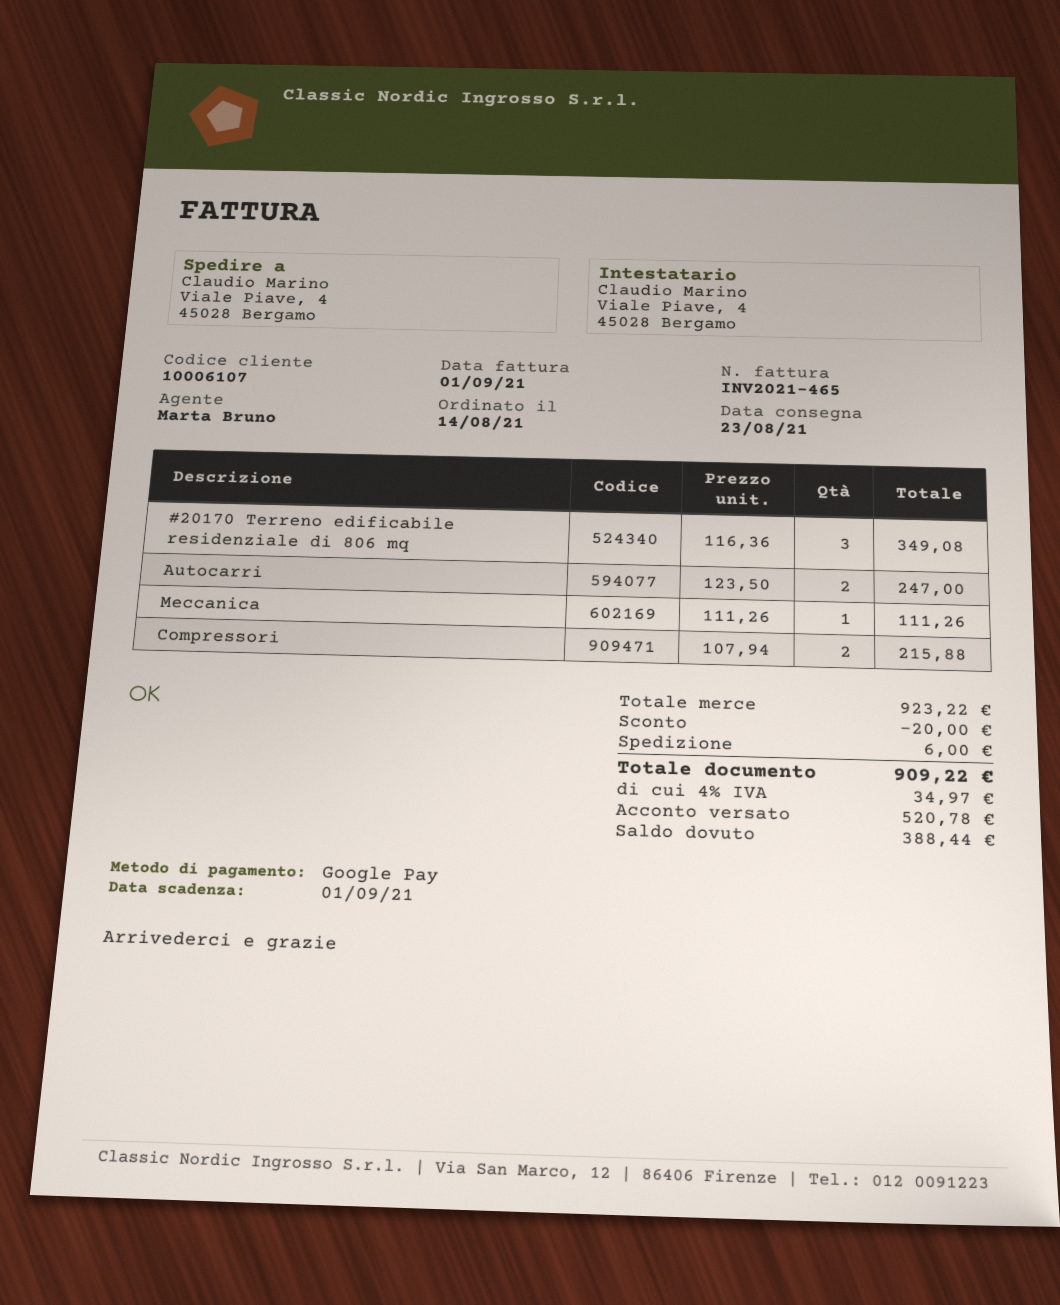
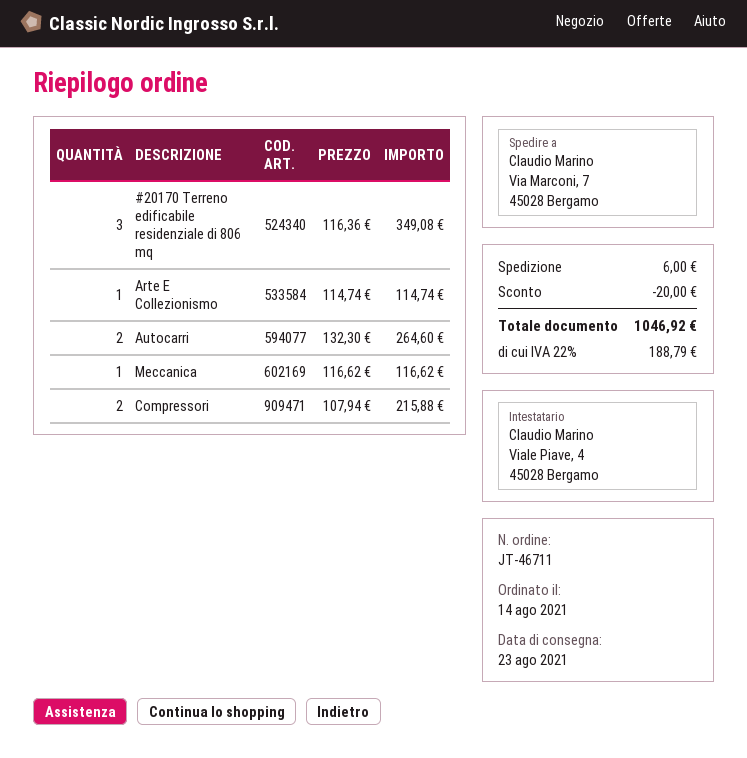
ship to: Viale Piave, 4, 45028 Bergamo -> Via Marconi, 7, 45028 Bergamo
Autocarri: 2 x 123.50 = 247.00 -> 2 x 132.30 = 264.60
Meccanica: 1 x 111.26 = 111.26 -> 1 x 116.62 = 116.62
Arte E Collezionismo: none -> 1 x 114.74 = 114.74
tax: 4% = 34.97 -> 22% = 188.79
total: 909.22 -> 1046.92

